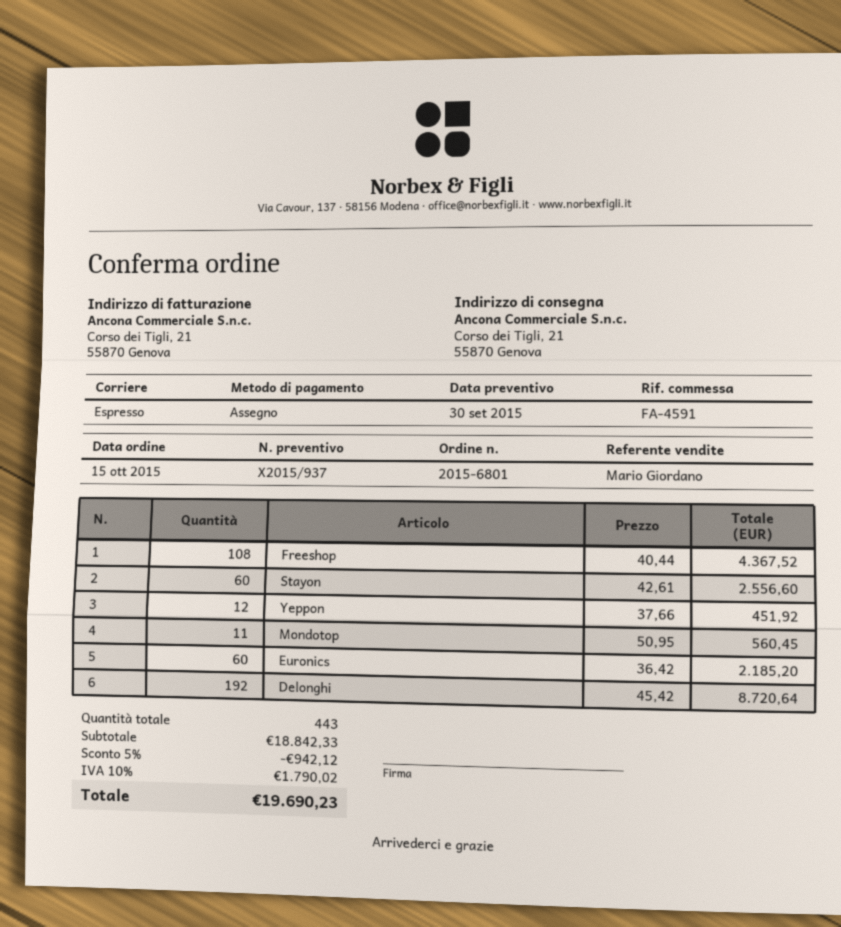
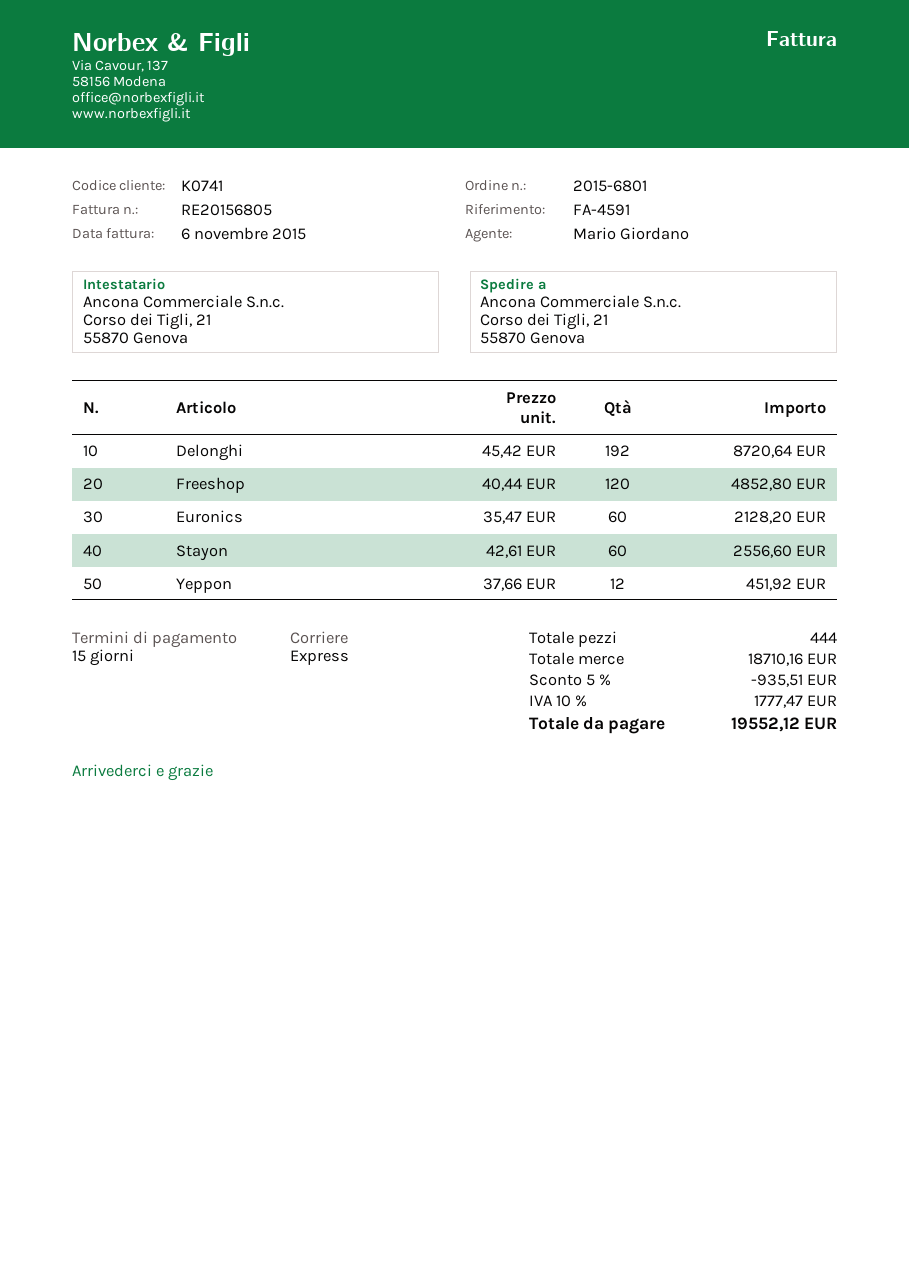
Freeshop: 108 x 40.44 = 4367.52 -> 120 x 40.44 = 4852.80
Mondotop: 11 x 50.95 = 560.45 -> none
Euronics: 60 x 36.42 = 2185.20 -> 60 x 35.47 = 2128.20
total quantity: 443 -> 444
subtotal: 18842.33 -> 18710.16
discount: 5% = 942.12 -> 5% = 935.51
tax: 10% = 1790.02 -> 10% = 1777.47
total: 19690.23 -> 19552.12

